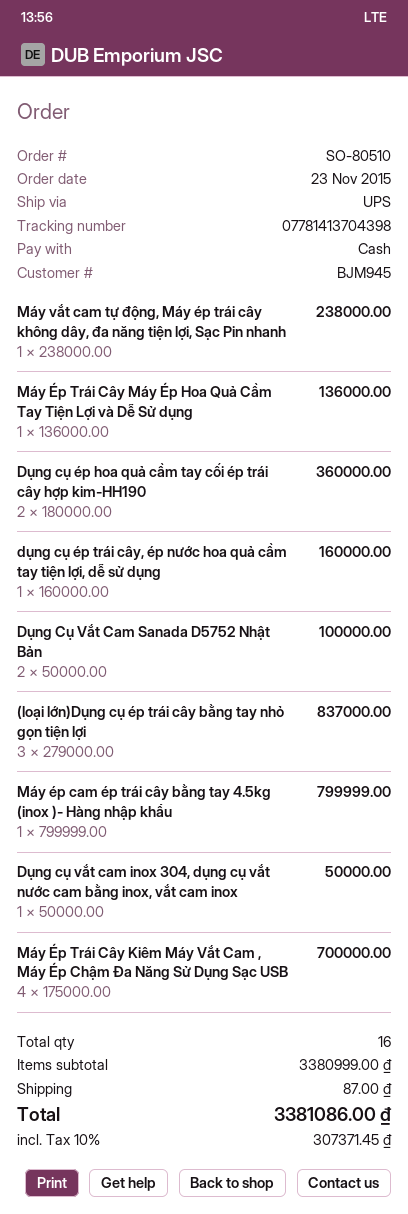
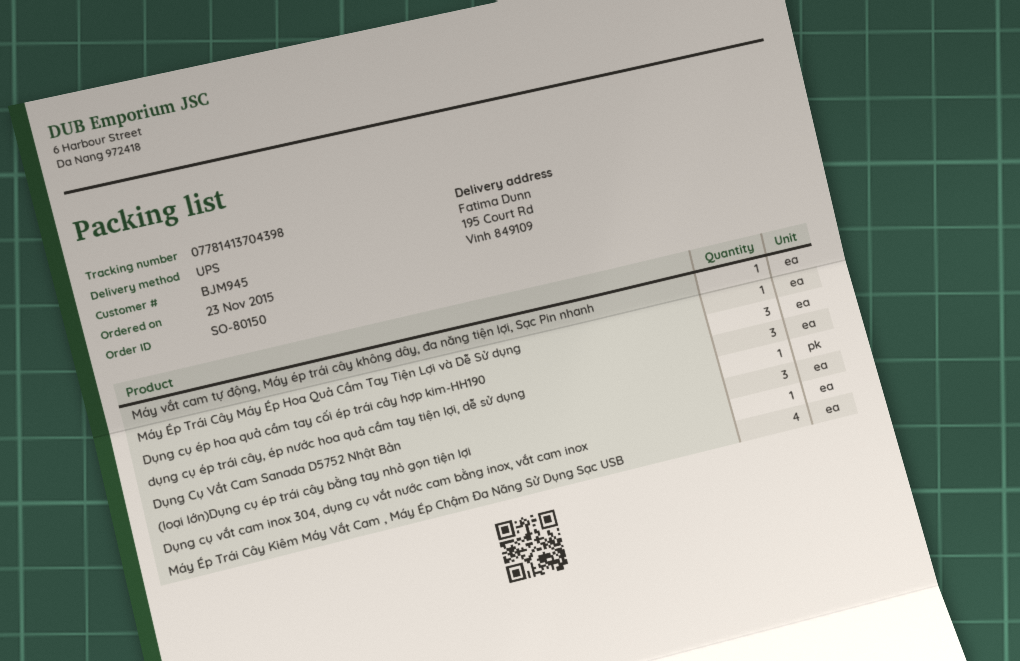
order number: SO-80510 -> SO-80150
Dụng cụ ép hoa quả cầm tay cối ép trái cây hợp kim-HH190: 2 -> 3
dụng cụ ép trái cây, ép nước hoa quả cầm tay tiện lợi, dễ sử dụng: 1 -> 3
Dụng Cụ Vắt Cam Sanada D5752 Nhật Bản: 2 -> 1
Máy ép cam ép trái cây bằng tay 4.5kg (inox )- Hàng nhập khẩu: 1 -> none

